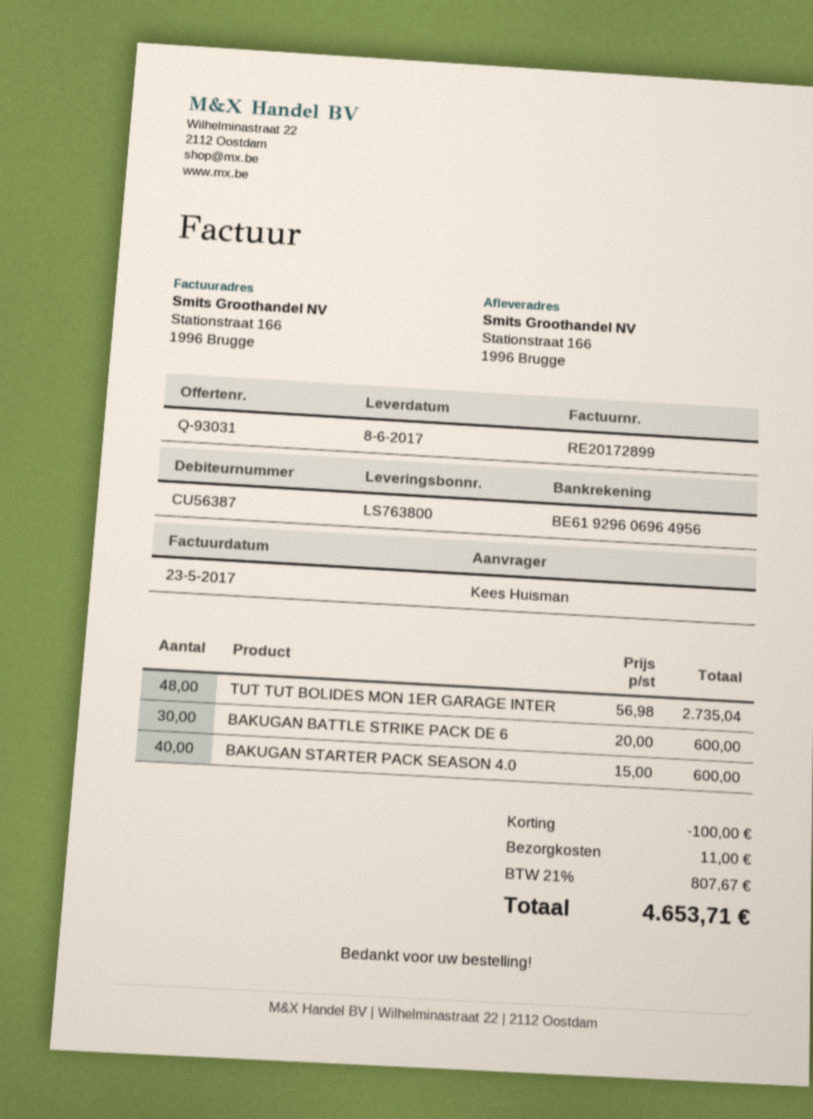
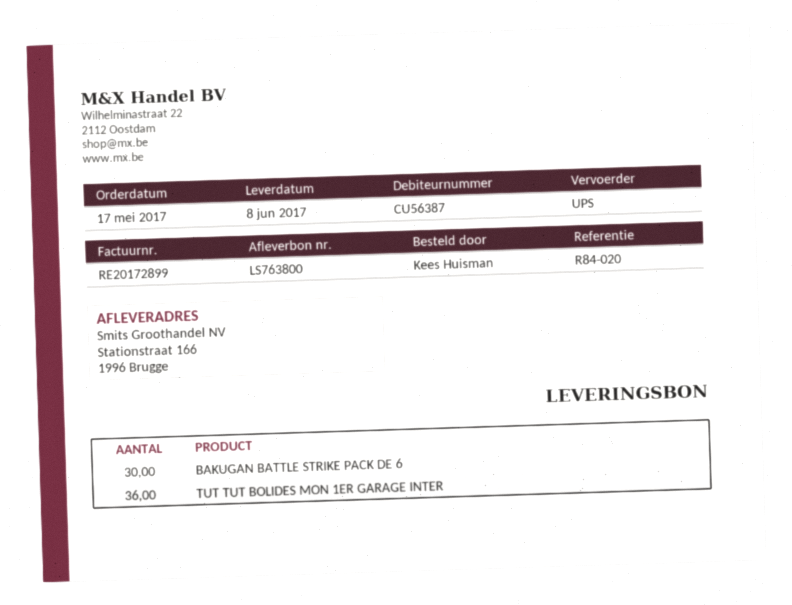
TUT TUT BOLIDES MON 1ER GARAGE INTER: 48 -> 36
BAKUGAN STARTER PACK SEASON 4.0: 40 -> none

